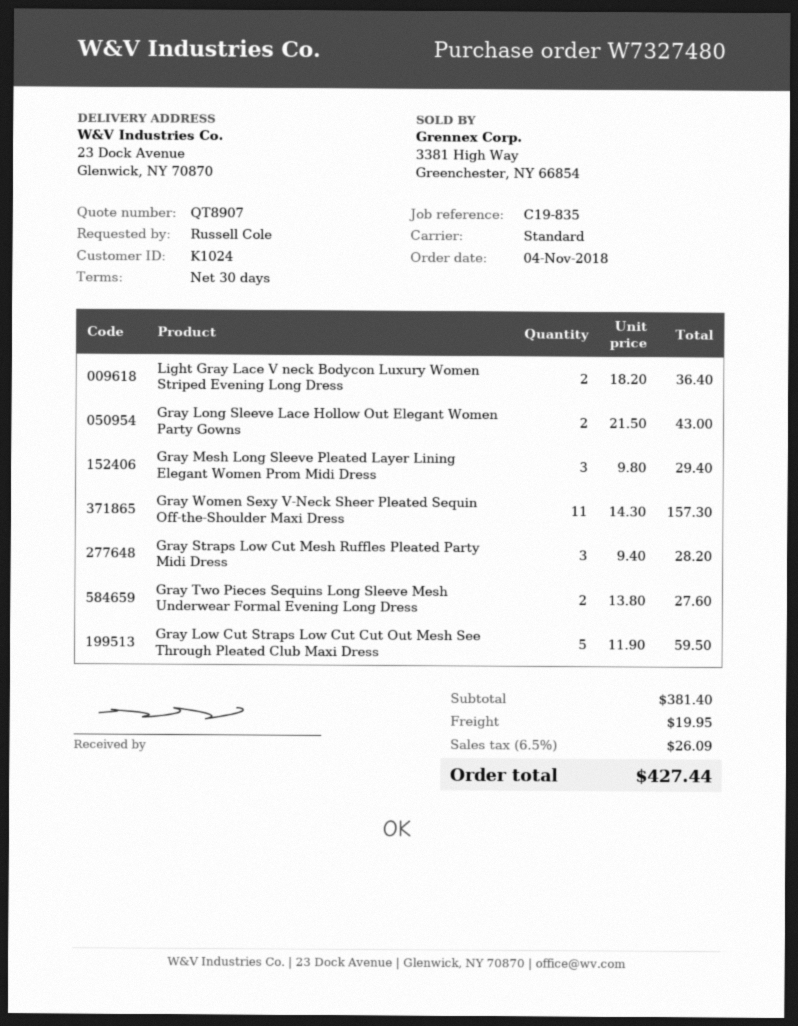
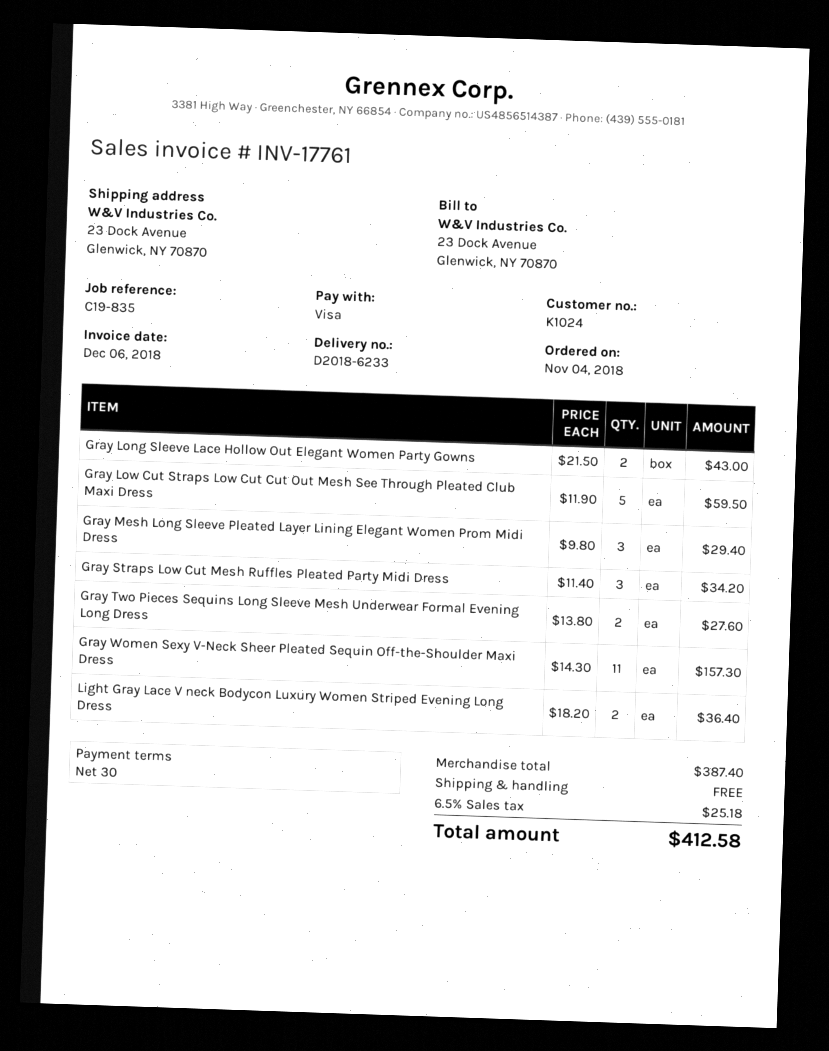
Gray Straps Low Cut Mesh Ruffles Pleated Party Midi Dress: 3 x 9.40 = 28.20 -> 3 x 11.40 = 34.20
subtotal: 381.40 -> 387.40
shipping: 19.95 -> 0.00
tax: 6.5% = 26.09 -> 6.5% = 25.18
total: 427.44 -> 412.58

